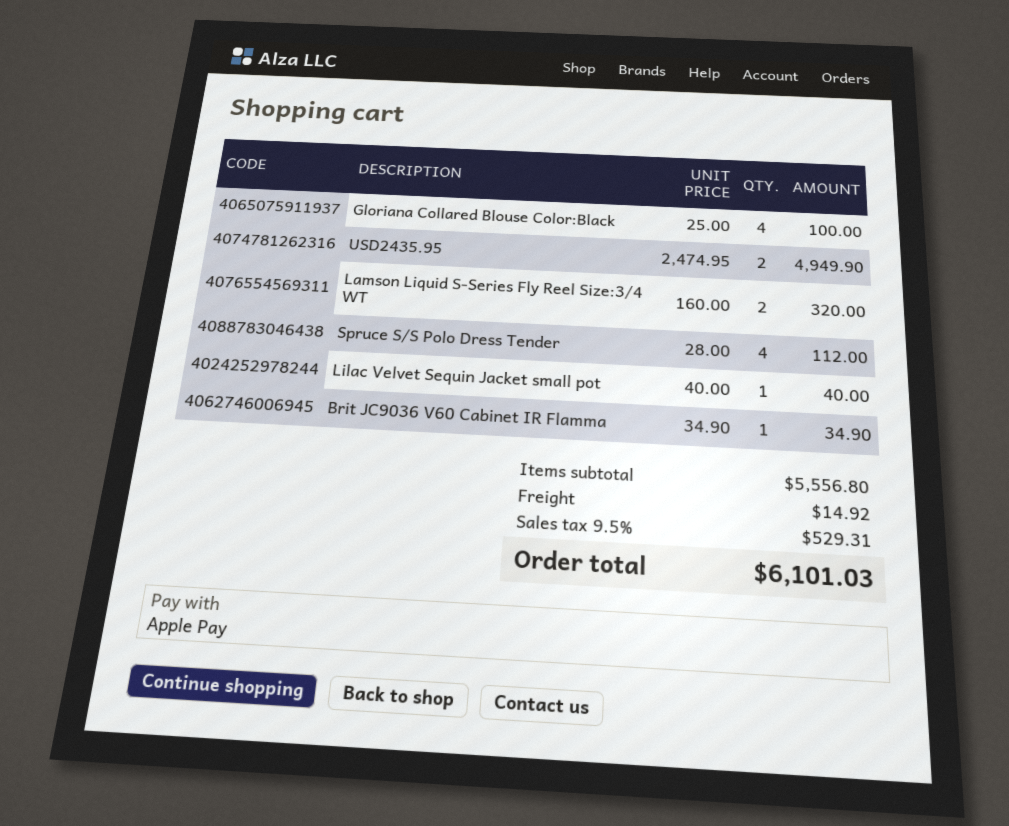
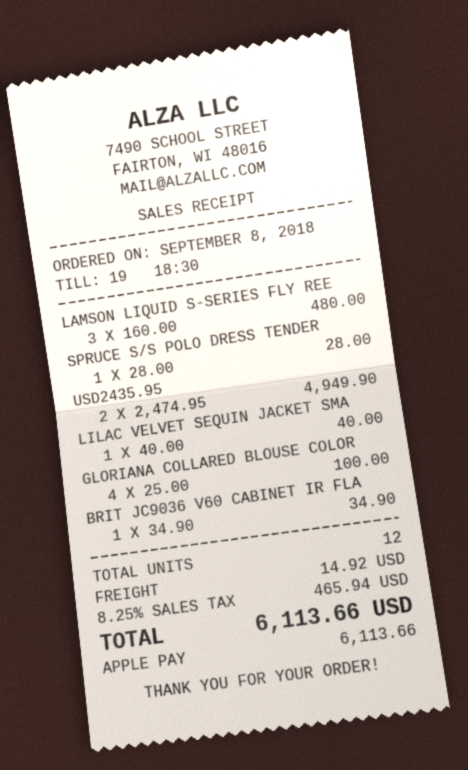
Lamson Liquid S-Series Fly Reel Size:3/4 WT: 2 x 160.00 = 320.00 -> 3 x 160.00 = 480.00
Spruce S/S Polo Dress Tender: 4 x 28.00 = 112.00 -> 1 x 28.00 = 28.00
tax: 9.5% = 529.31 -> 8.25% = 465.94
total: 6101.03 -> 6113.66

